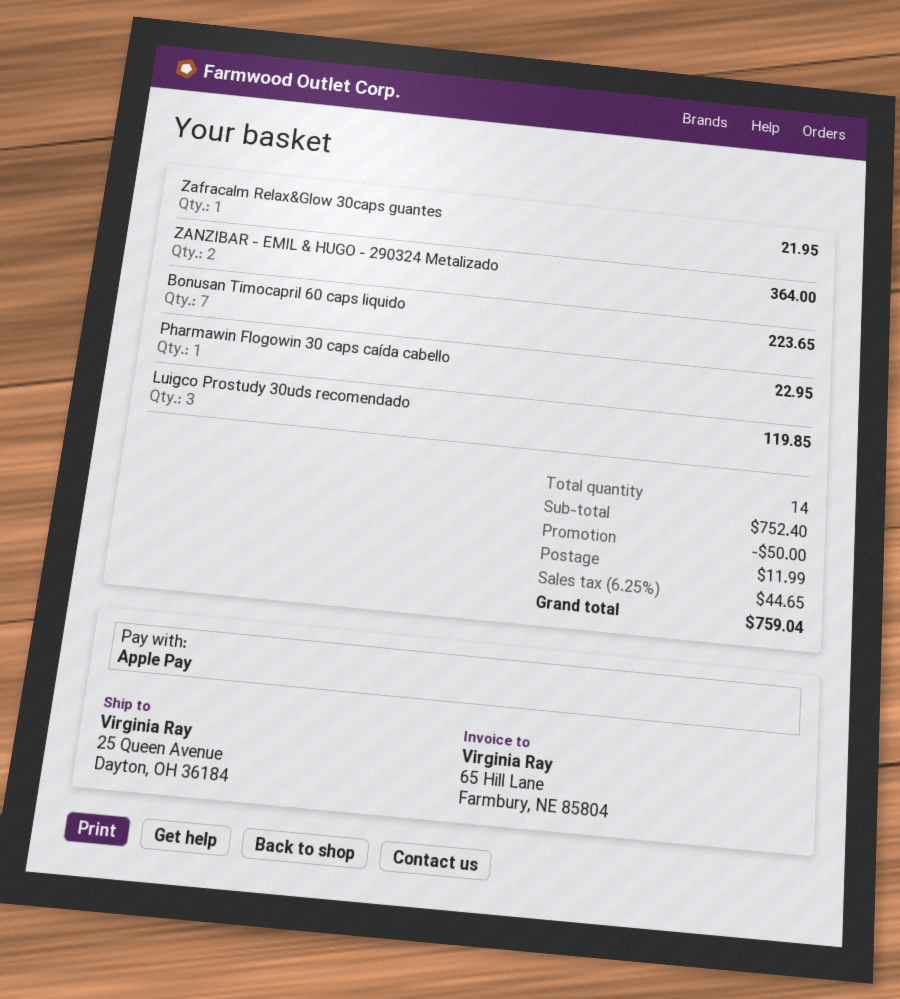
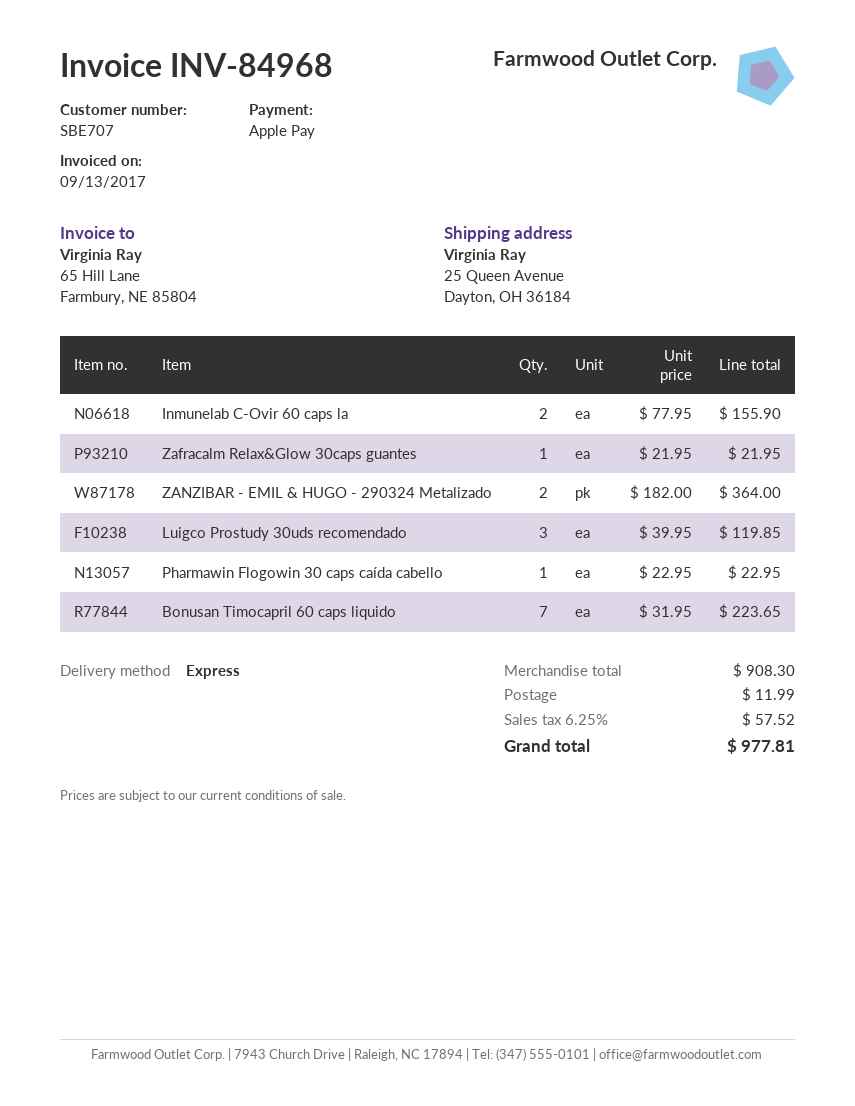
Inmunelab C-Ovir 60 caps la: none -> 2 for 155.90
subtotal: 752.40 -> 908.30
discount: 50.00 -> none
tax: 6.25% = 44.65 -> 6.25% = 57.52
total: 759.04 -> 977.81

